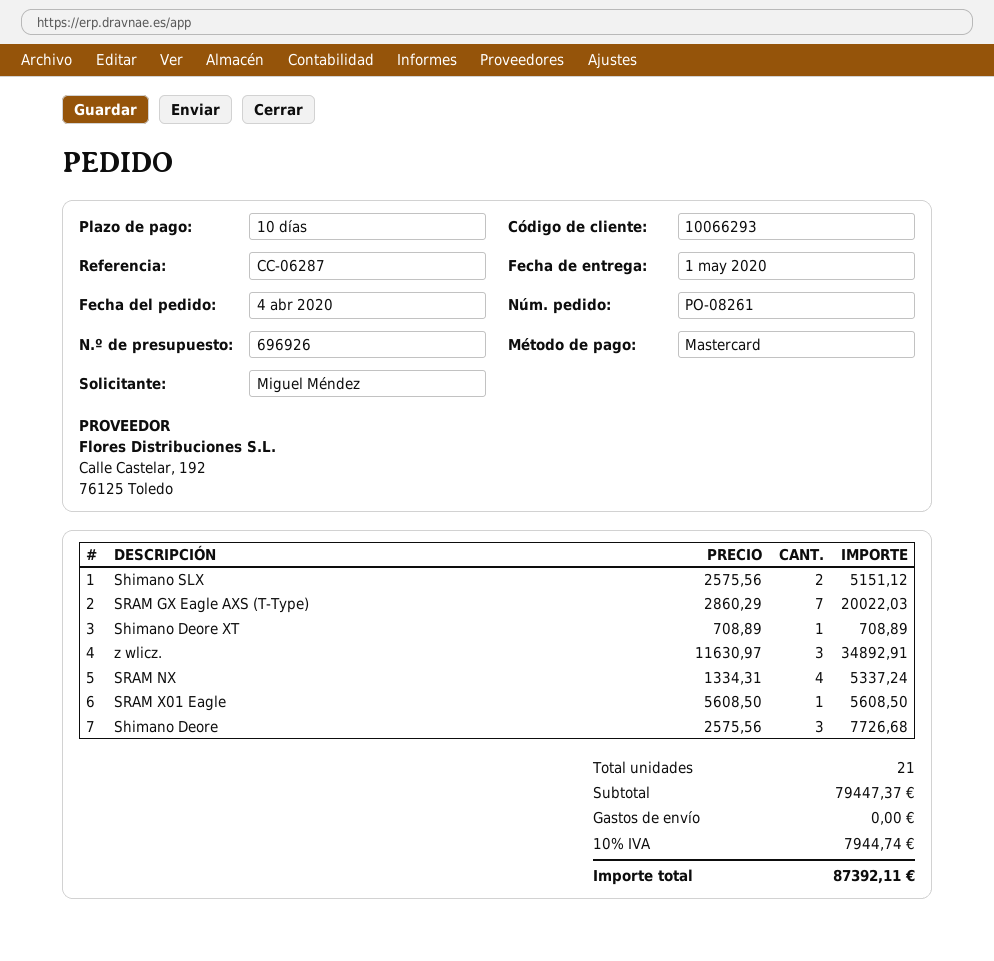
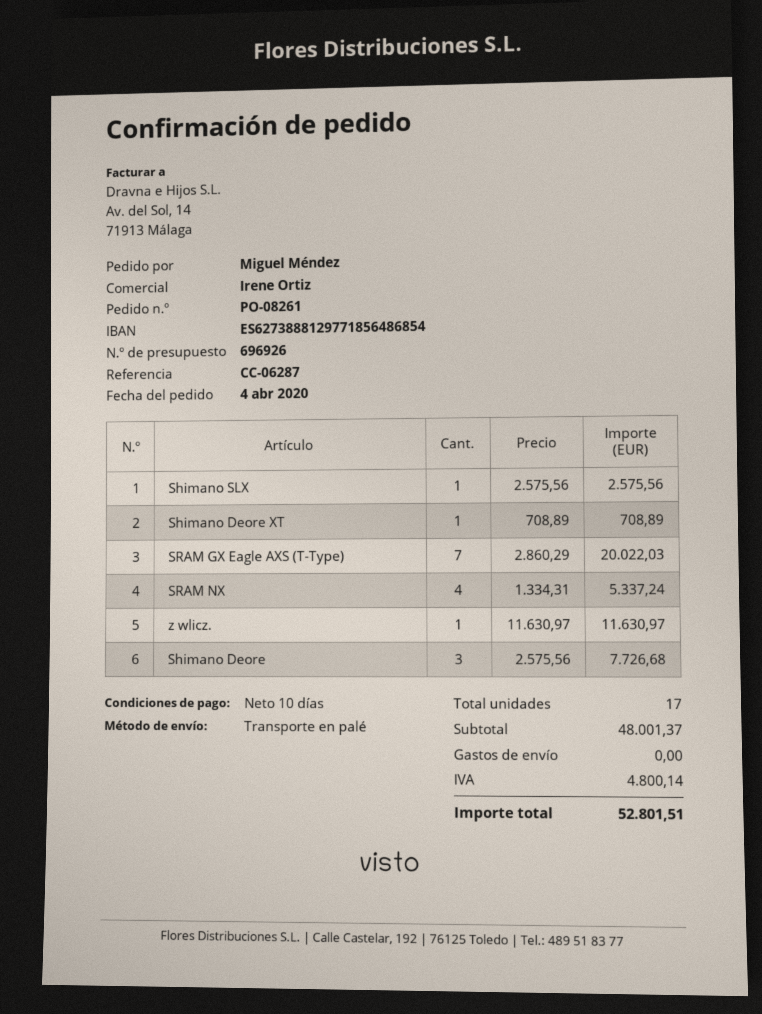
Shimano SLX: 2 x 2575.56 = 5151.12 -> 1 x 2575.56 = 2575.56
z wlicz.: 3 x 11630.97 = 34892.91 -> 1 x 11630.97 = 11630.97
SRAM X01 Eagle: 1 x 5608.50 = 5608.50 -> none
total quantity: 21 -> 17
subtotal: 79447.37 -> 48001.37
tax: 7944.74 -> 4800.14
total: 87392.11 -> 52801.51

